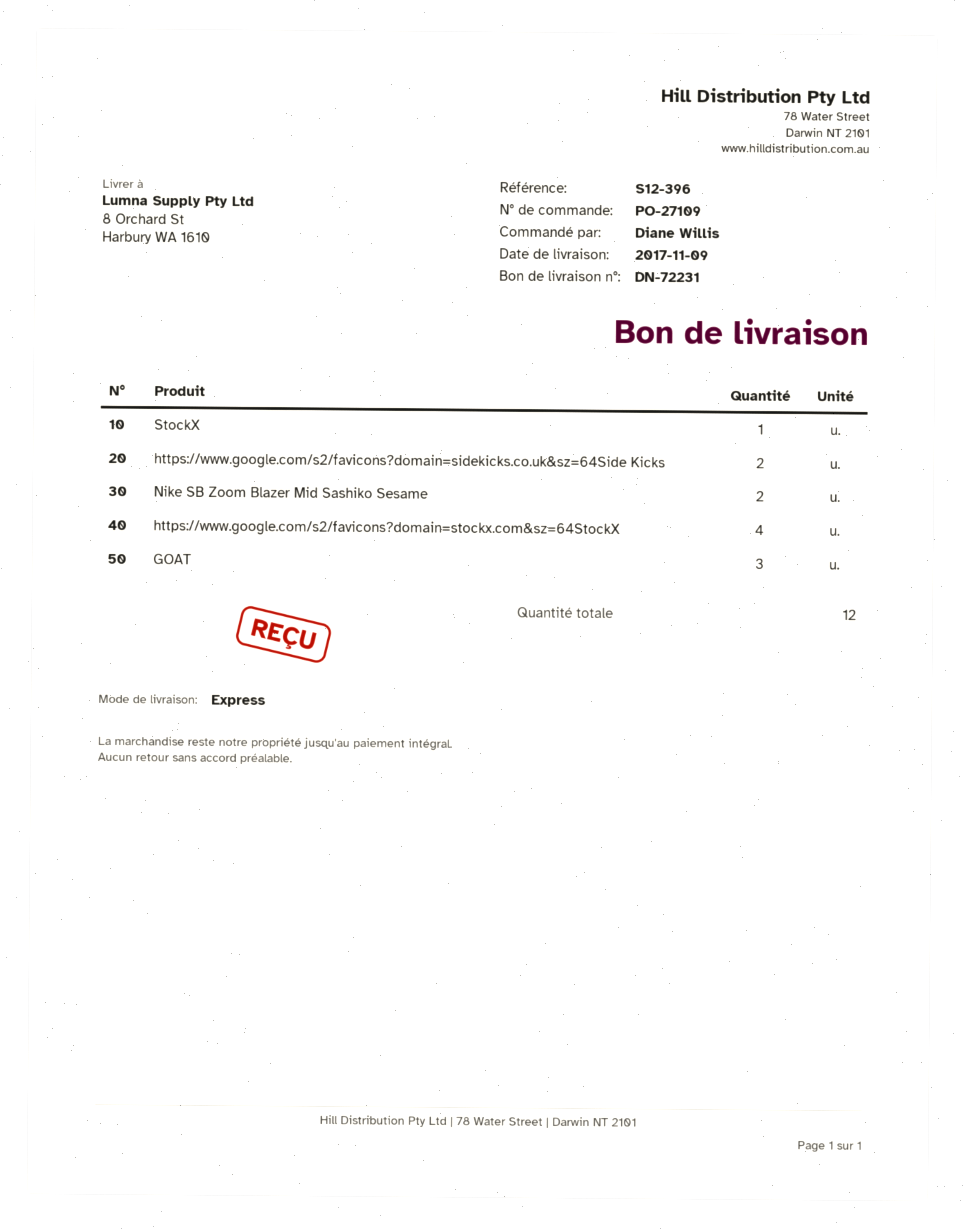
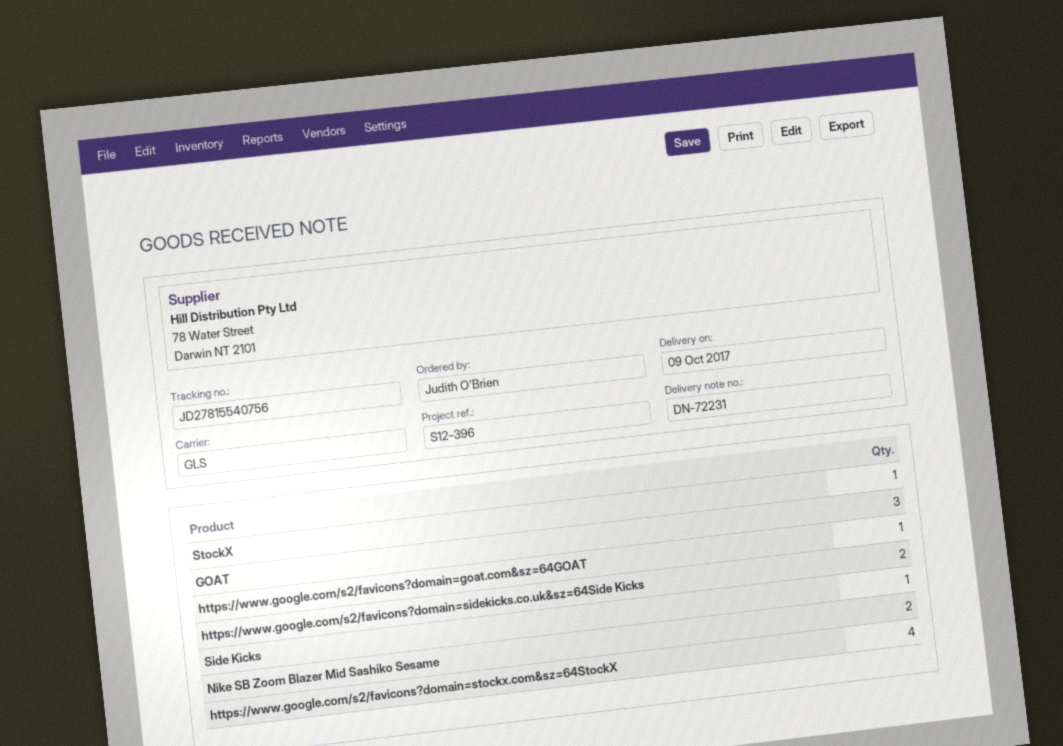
delivery date: 2017-11-09 -> 2017-10-09
ordered by: Diane Willis -> Judith O'Brien
shipping method: express -> GLS
https://www.google.com/s2/favicons?domain=goat.com&sz=64GOAT: none -> 1
Side Kicks: none -> 1

